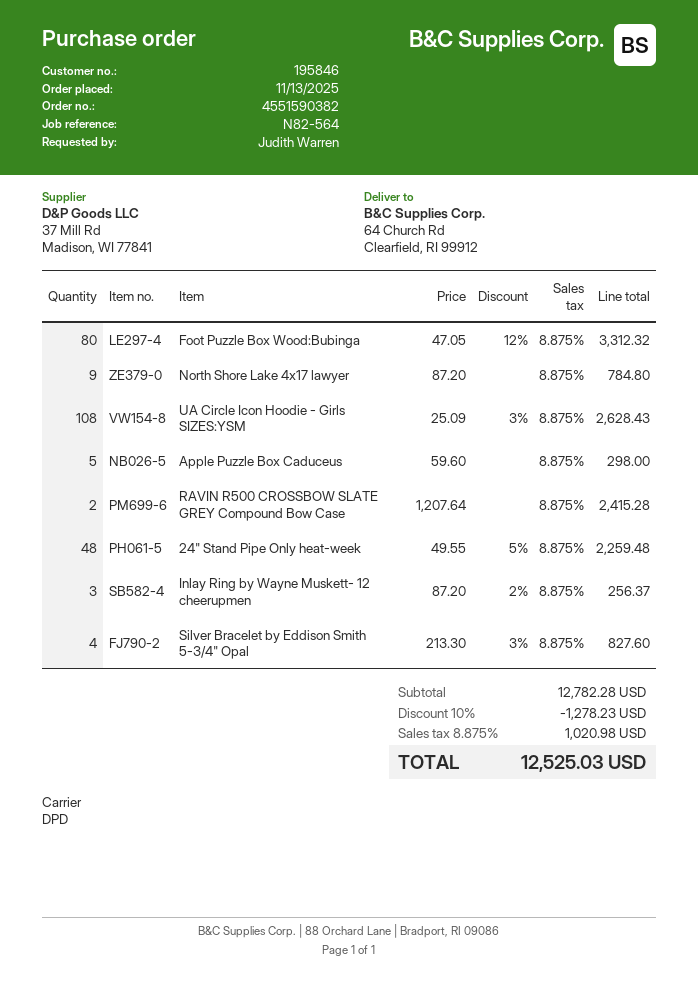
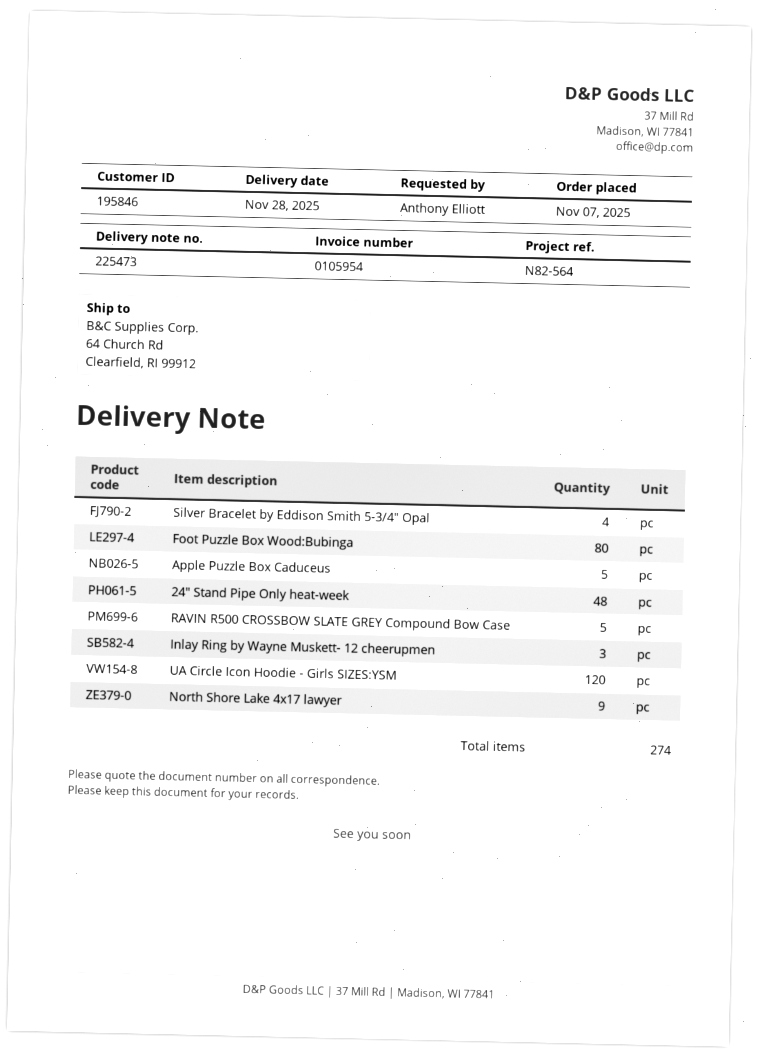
order date: 2025-11-13 -> 2025-11-07
ordered by: Judith Warren -> Anthony Elliott
UA Circle Icon Hoodie - Girls SIZES:YSM: 108 -> 120
RAVIN R500 CROSSBOW SLATE GREY Compound Bow Case: 2 -> 5

